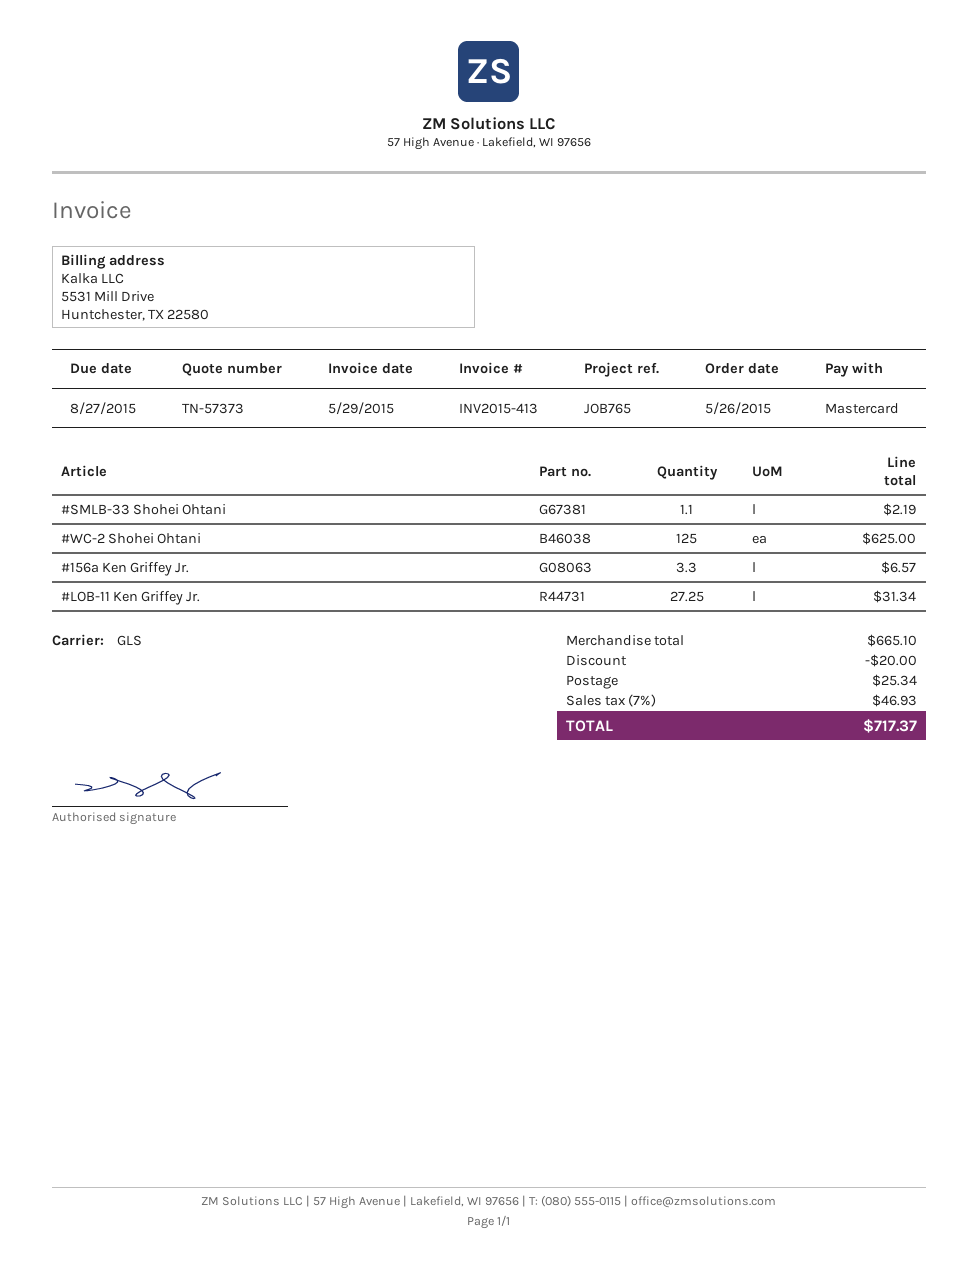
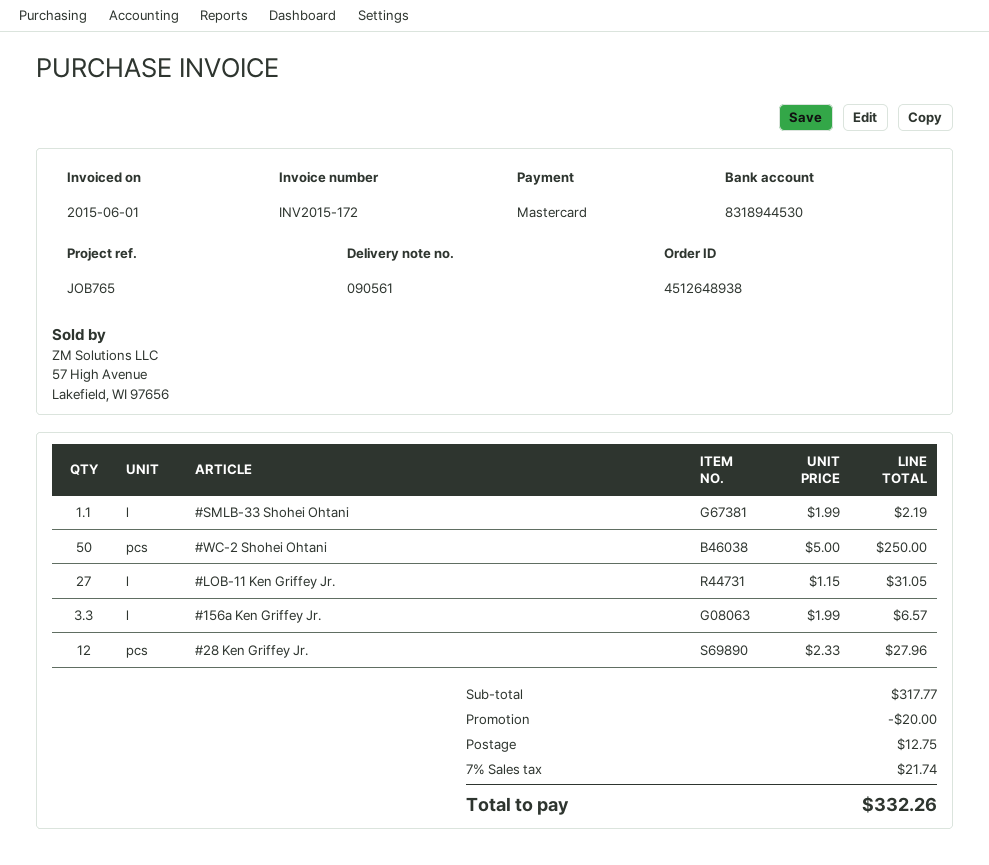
invoice number: INV2015-413 -> INV2015-172
invoice date: 2015-05-29 -> 2015-06-01
#WC-2 Shohei Ohtani: 125 for 625.00 -> 50 for 250.00
#LOB-11 Ken Griffey Jr.: 27.25 for 31.34 -> 27 for 31.05
#28 Ken Griffey Jr.: none -> 12 for 27.96
subtotal: 665.10 -> 317.77
shipping: 25.34 -> 12.75
tax: 7% = 46.93 -> 7% = 21.74
total: 717.37 -> 332.26

